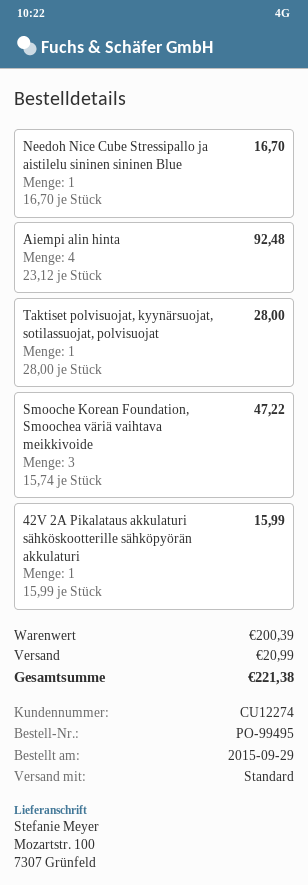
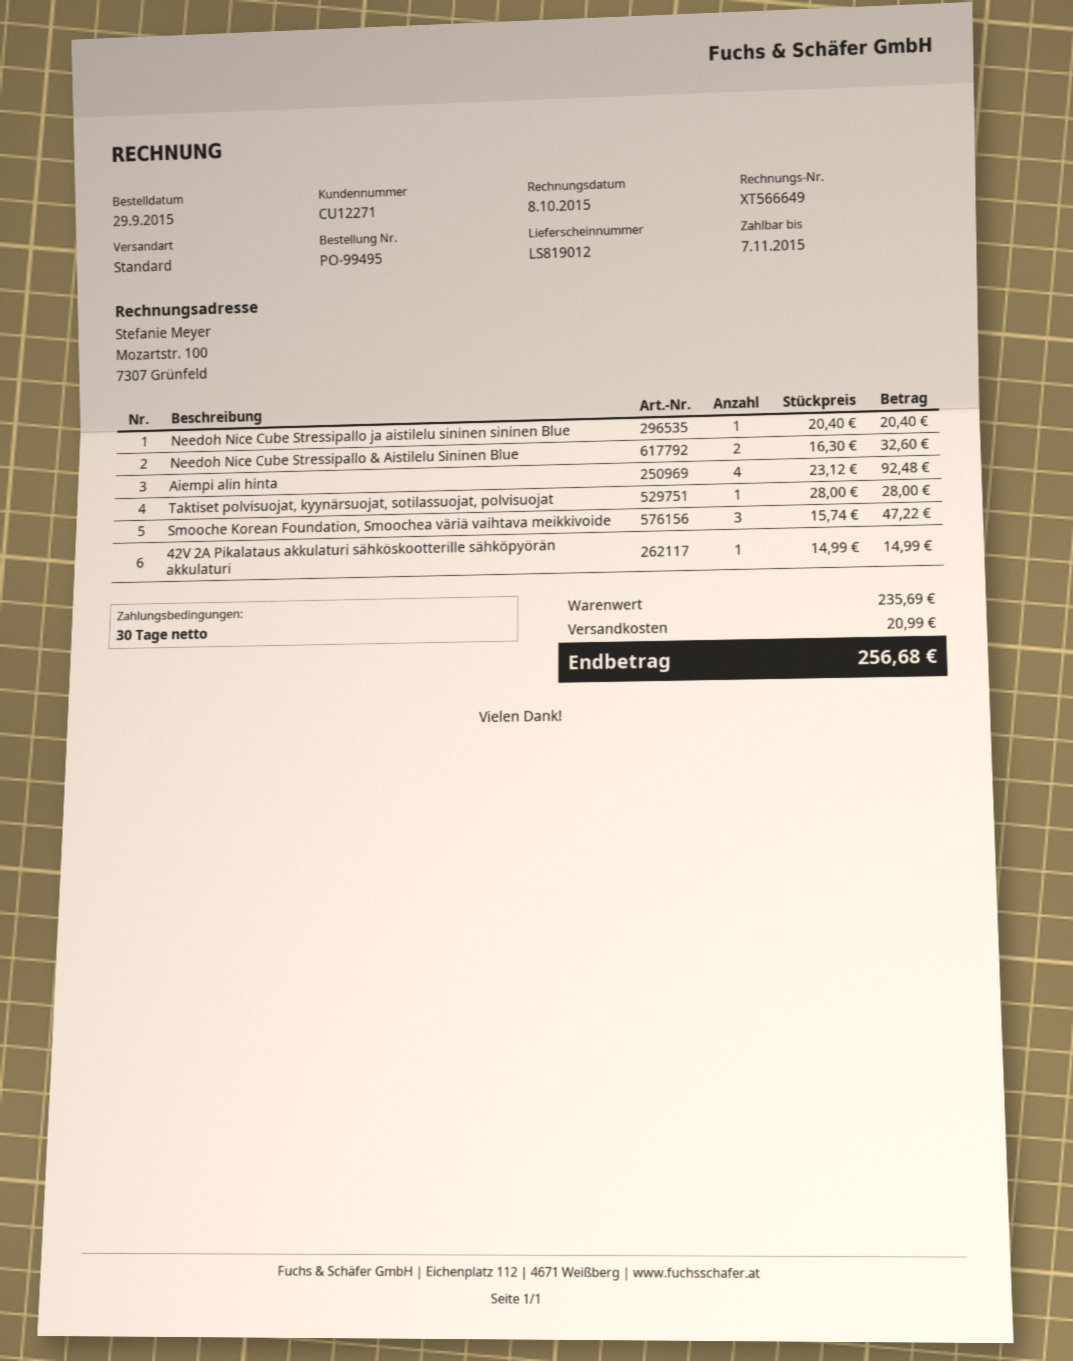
customer number: CU12274 -> CU12271
Needoh Nice Cube Stressipallo ja aistilelu sininen sininen Blue: 1 x 16.70 = 16.70 -> 1 x 20.40 = 20.40
42V 2A Pikalataus akkulaturi sähköskootterille sähköpyörän akkulaturi: 1 x 15.99 = 15.99 -> 1 x 14.99 = 14.99
Needoh Nice Cube Stressipallo & Aistilelu Sininen Blue: none -> 2 x 16.30 = 32.60
subtotal: 200.39 -> 235.69
total: 221.38 -> 256.68

